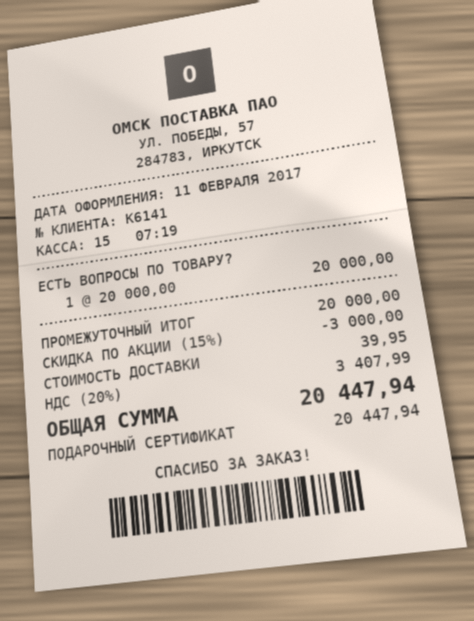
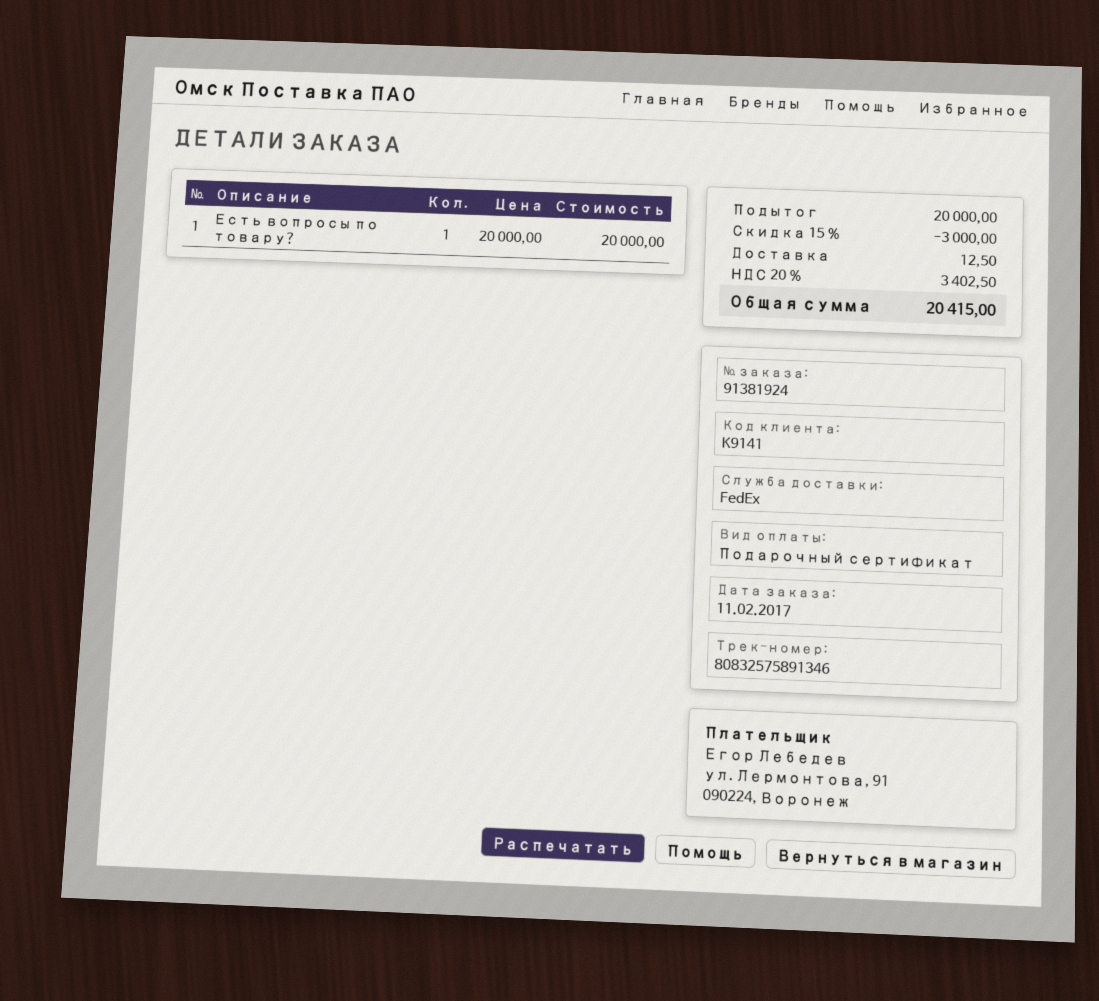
customer number: K6141 -> K9141
shipping: 39.95 -> 12.50
tax: 20% = 3407.99 -> 20% = 3402.50
total: 20447.94 -> 20415.00

